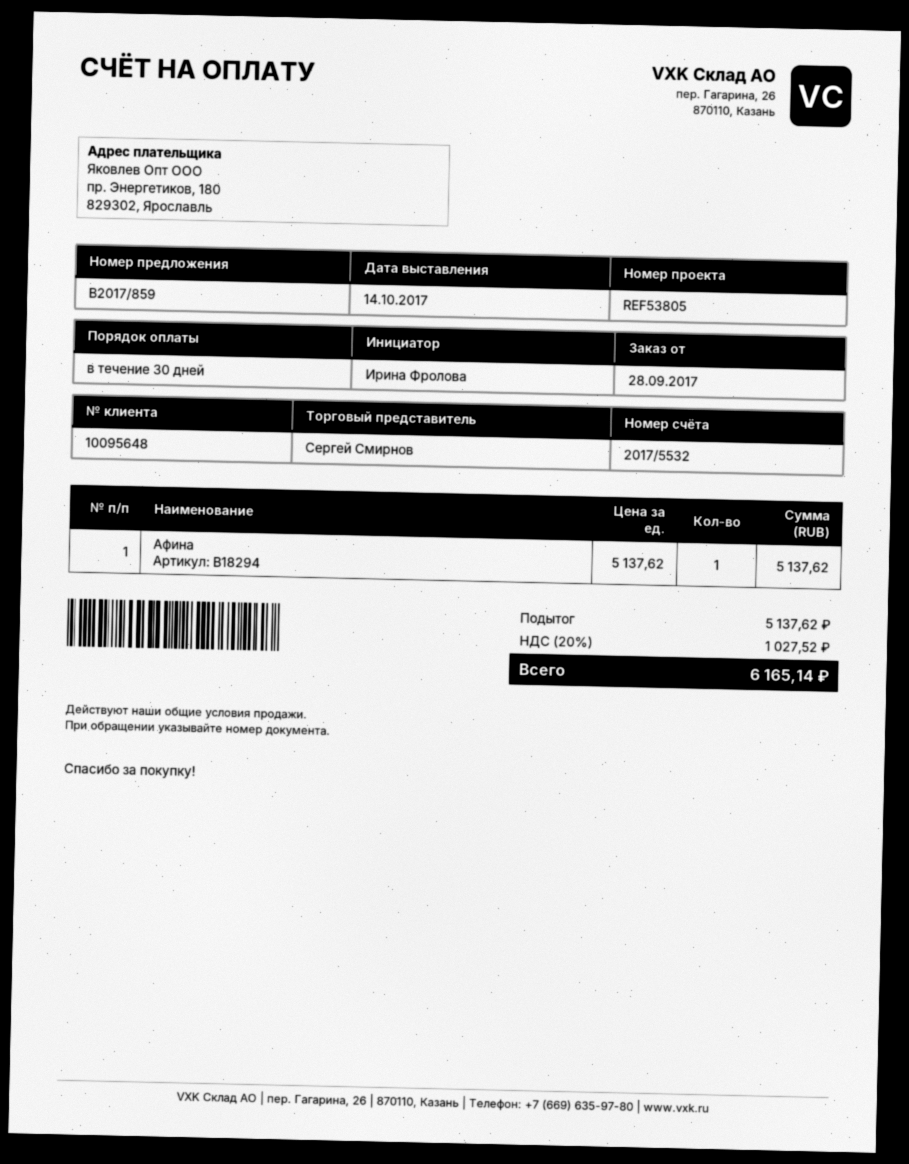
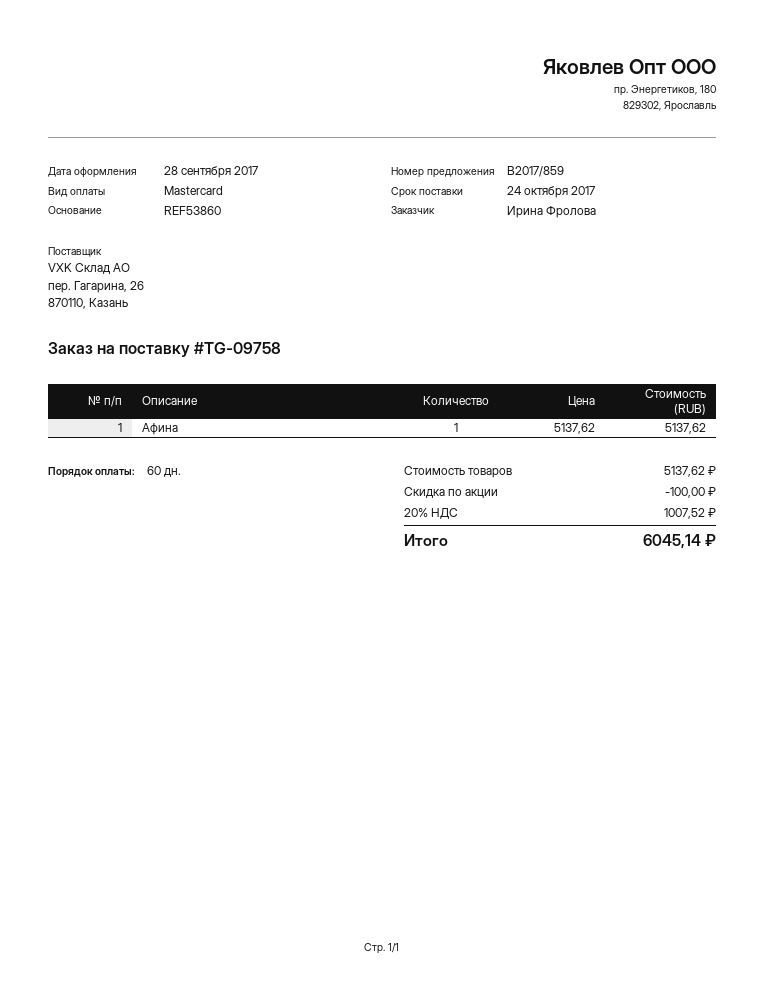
payment terms: 30 days -> 60 days
reference: REF53805 -> REF53860
discount: none -> 100.00
tax: 20% = 1027.52 -> 20% = 1007.52
total: 6165.14 -> 6045.14

